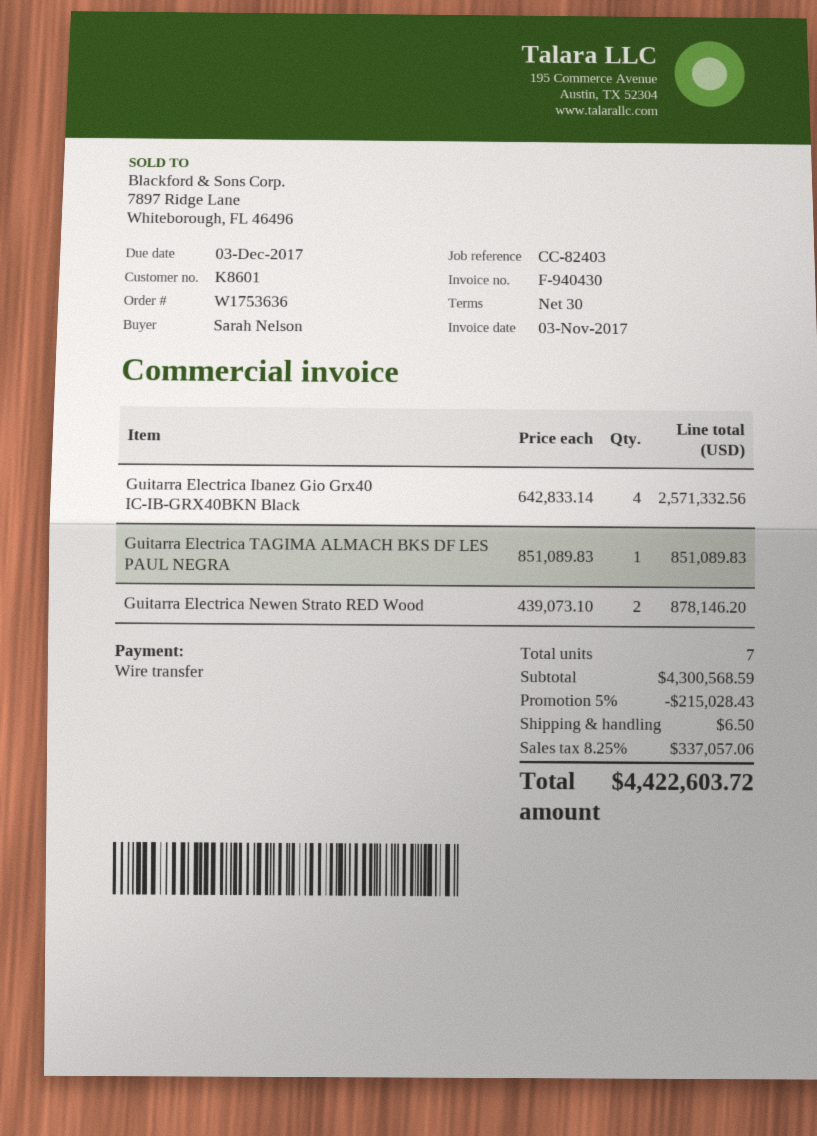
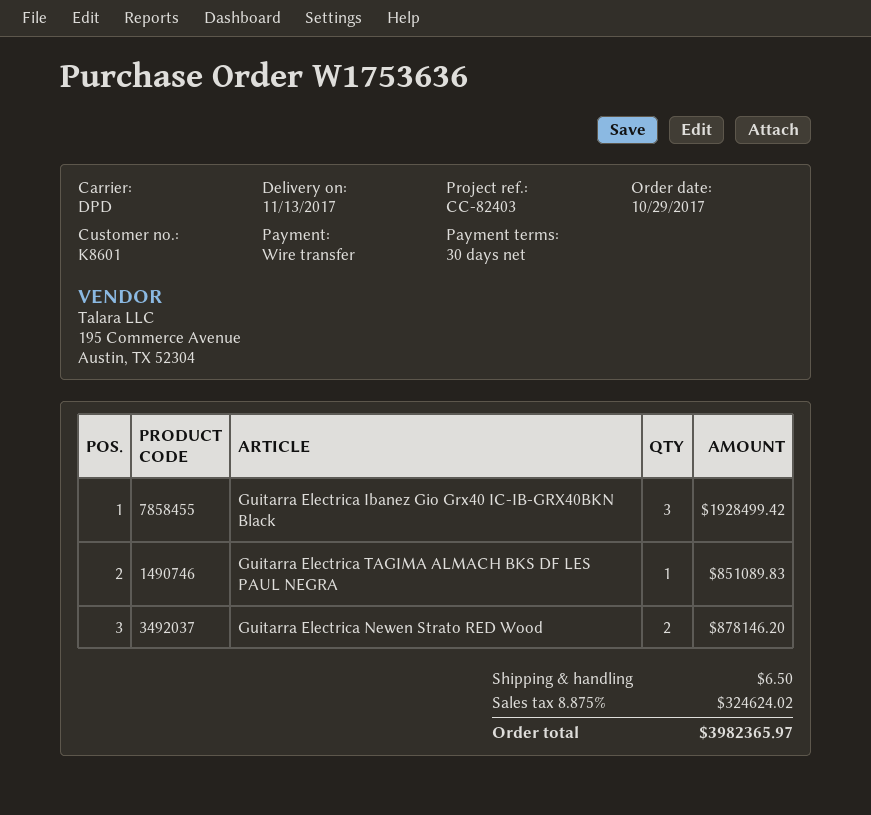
Guitarra Electrica Ibanez Gio Grx40 IC-IB-GRX40BKN Black: 4 for 2571332.56 -> 3 for 1928499.42
discount: 5% = 215028.43 -> none
tax: 8.25% = 337057.06 -> 8.875% = 324624.02
total: 4422603.72 -> 3982365.97

